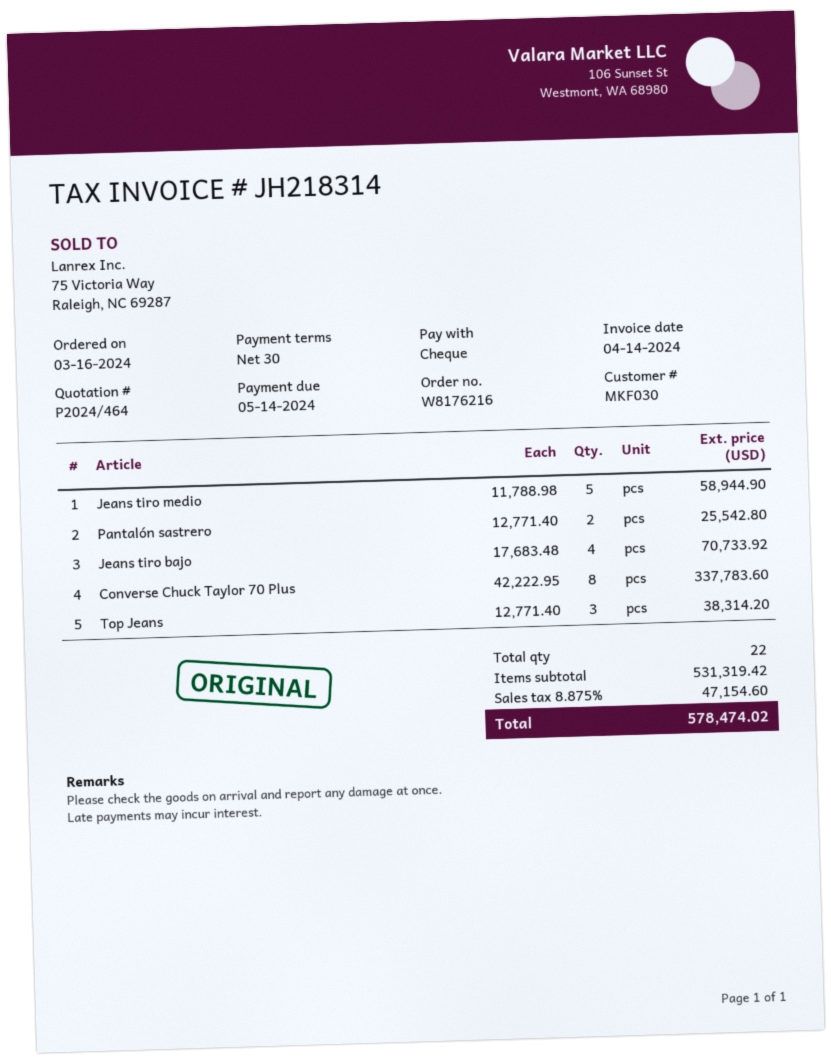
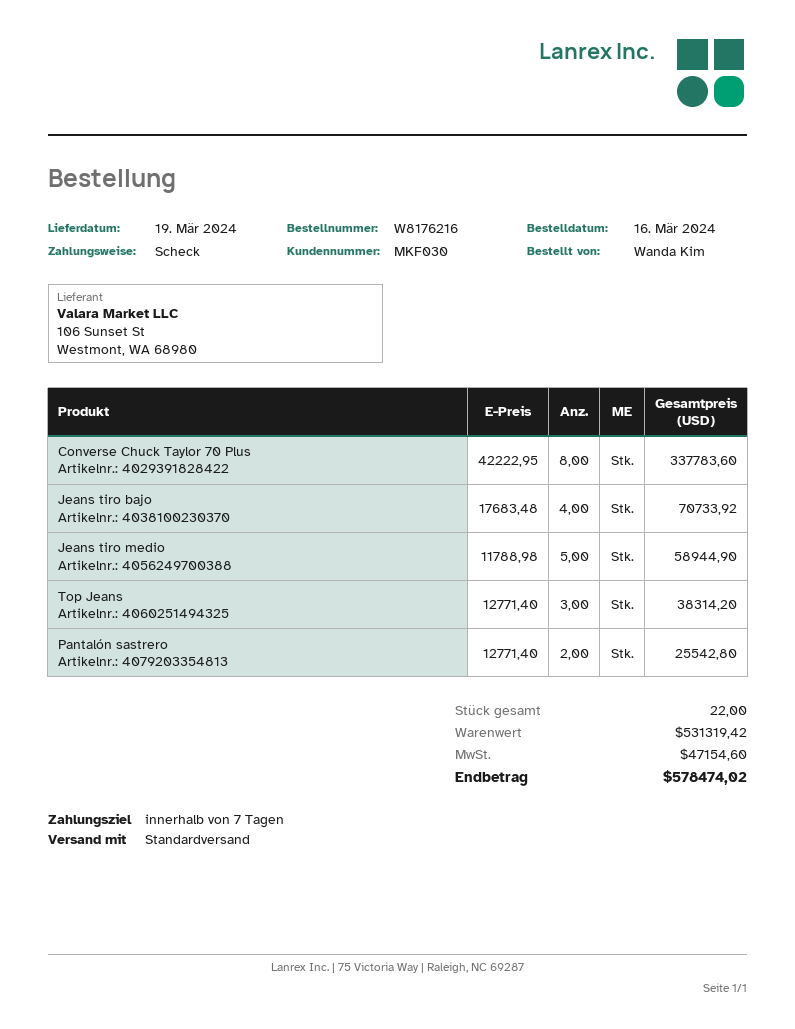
payment terms: 30 days -> 7 days

